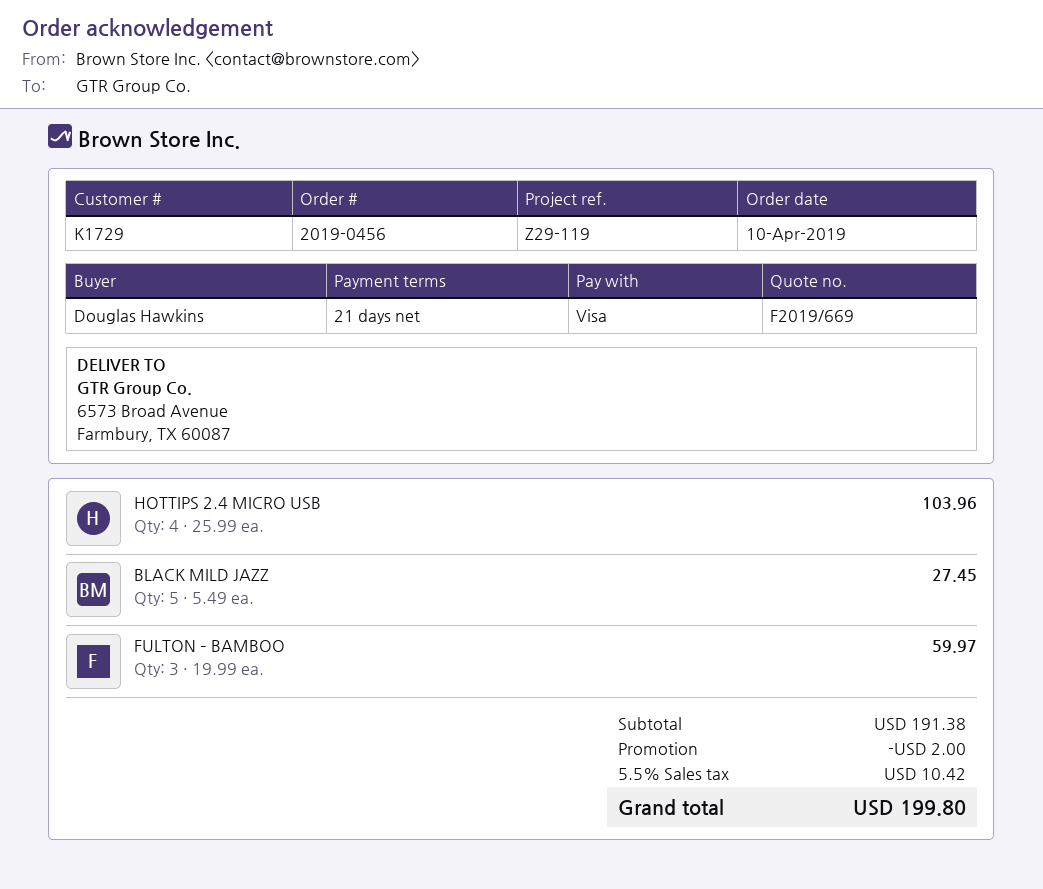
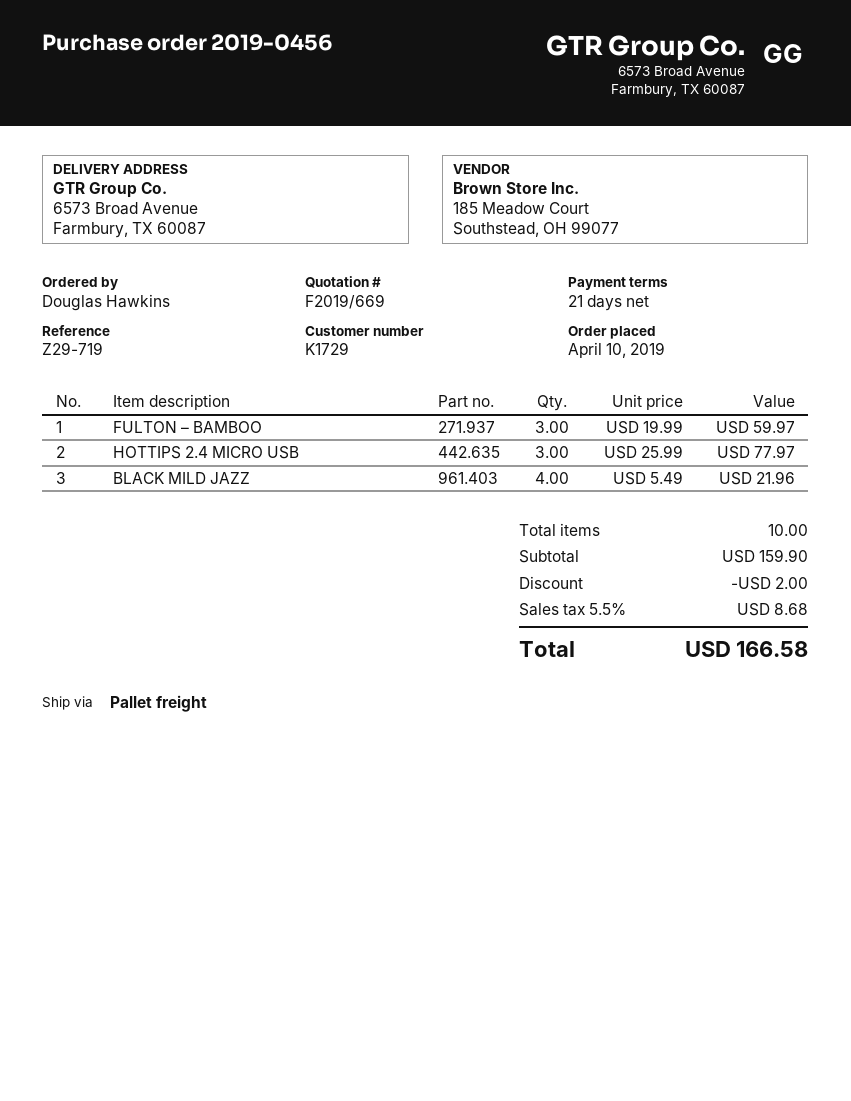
reference: Z29-119 -> Z29-719
HOTTIPS 2.4 MICRO USB: 4 x 25.99 = 103.96 -> 3 x 25.99 = 77.97
BLACK MILD JAZZ: 5 x 5.49 = 27.45 -> 4 x 5.49 = 21.96
subtotal: 191.38 -> 159.90
tax: 5.5% = 10.42 -> 5.5% = 8.68
total: 199.80 -> 166.58

